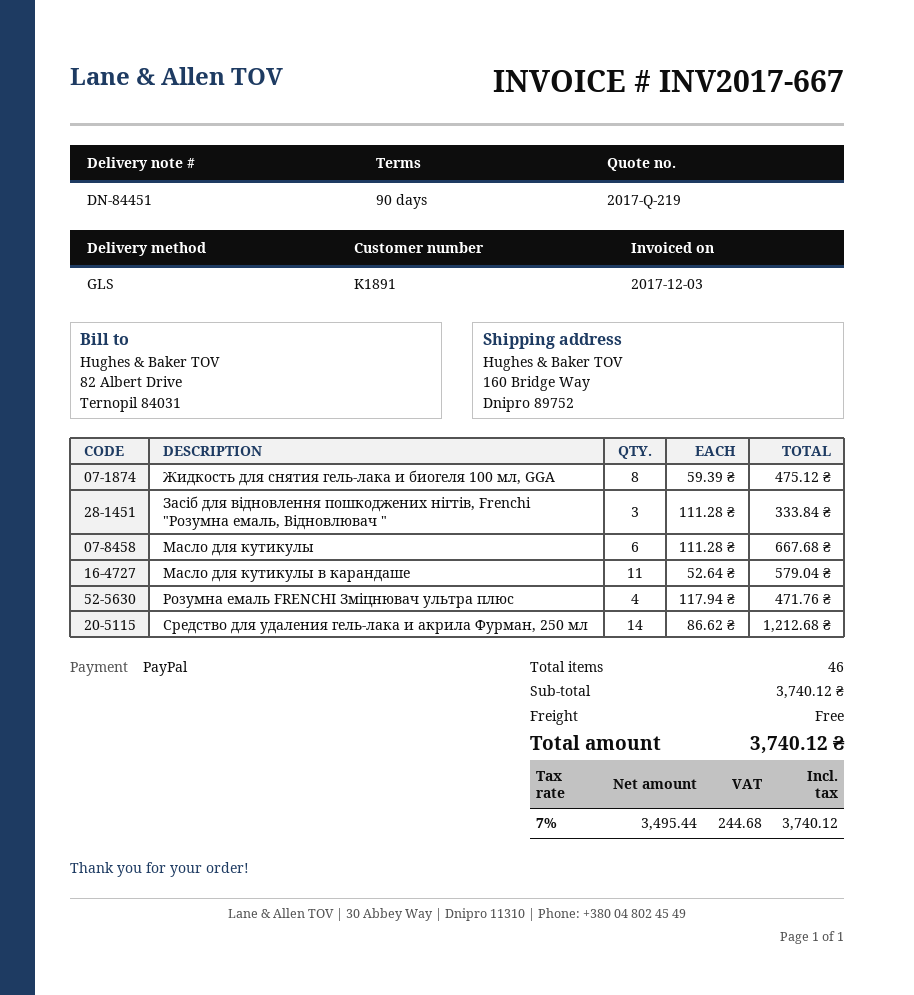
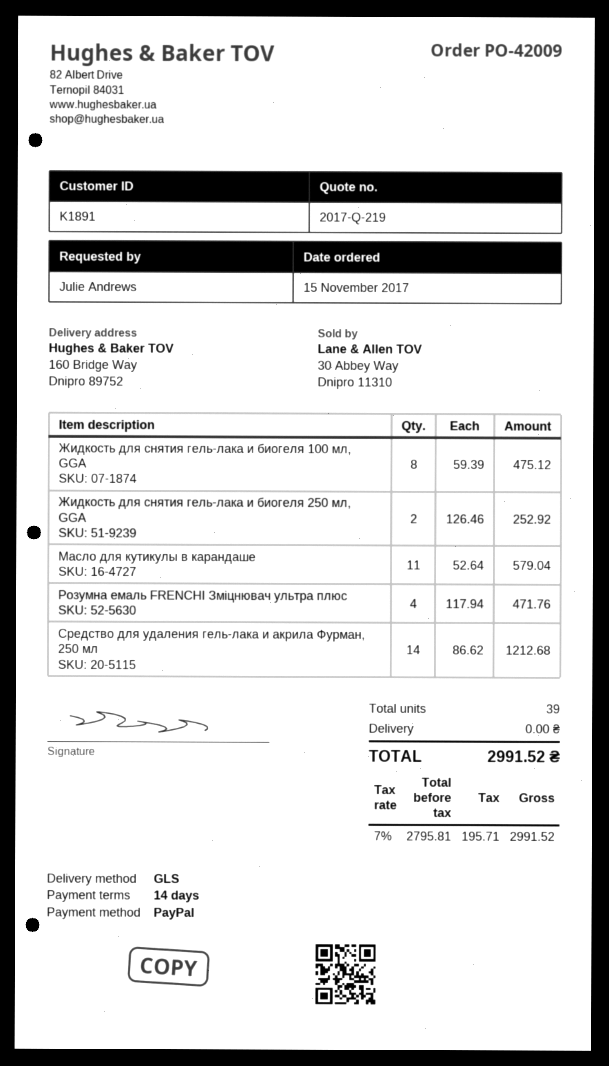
payment terms: 90 days -> 14 days
Засіб для відновлення пошкоджених нігтів, Frenchi "Розумна емаль, Відновлювач ": 3 x 111.28 = 333.84 -> none
Масло для кутикулы: 6 x 111.28 = 667.68 -> none
Жидкость для снятия гель-лака и биогеля 250 мл, GGA: none -> 2 x 126.46 = 252.92
total quantity: 46 -> 39
net: 3495.44 -> 2795.81
tax: 7% = 244.68 -> 7% = 195.71
total: 3740.12 -> 2991.52

